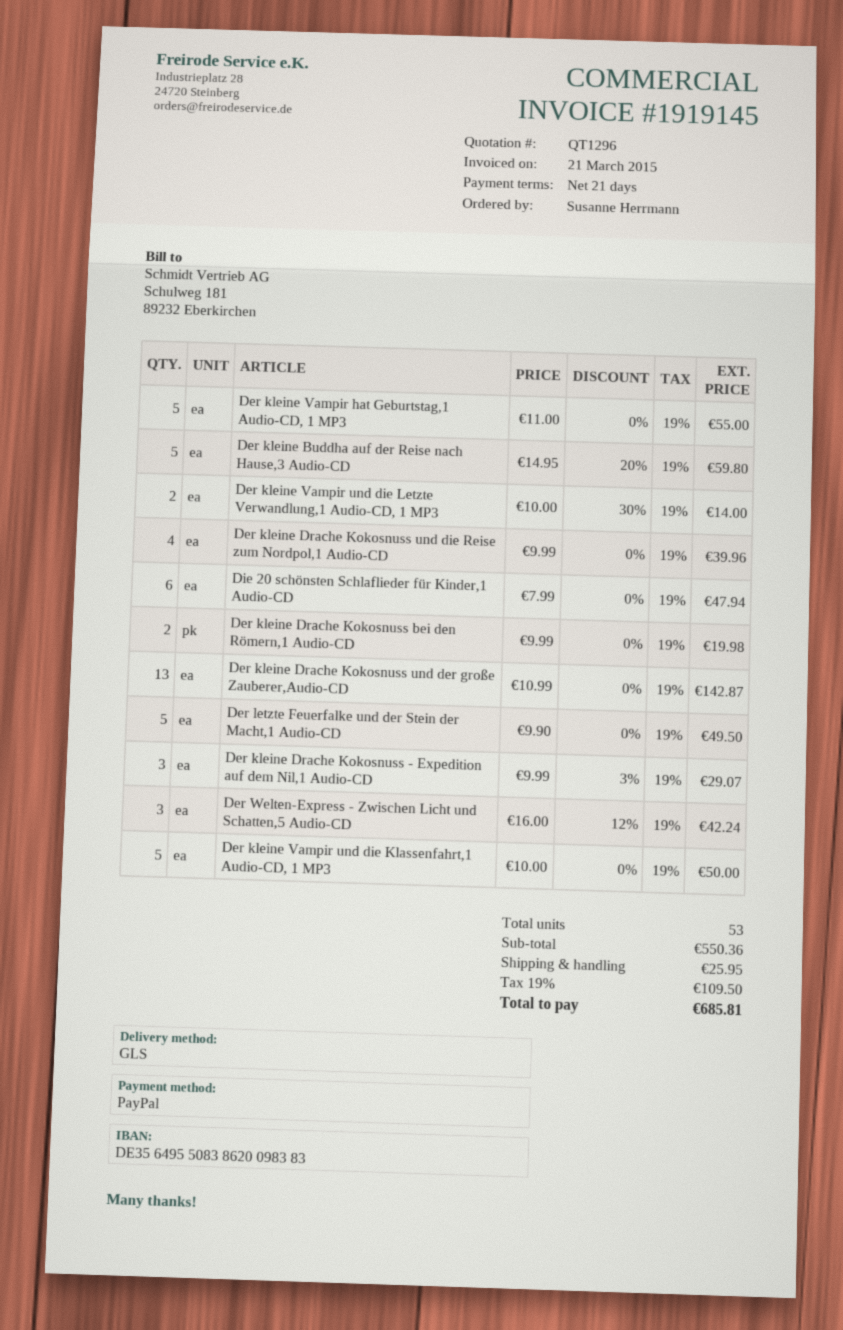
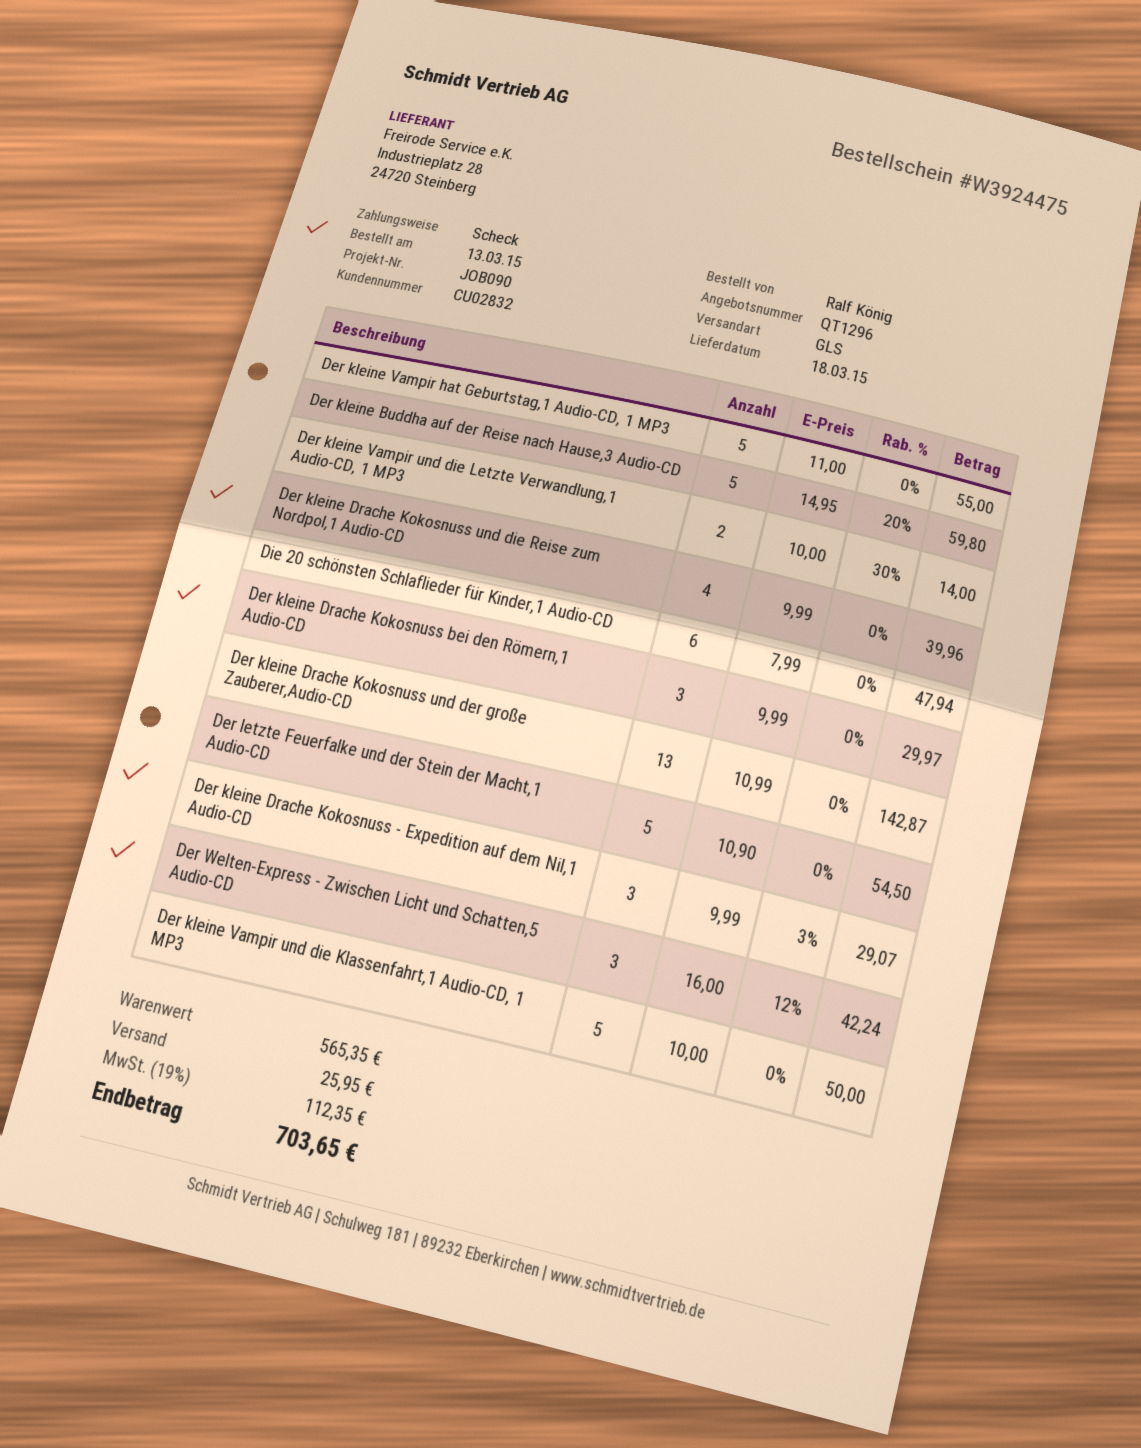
ordered by: Susanne Herrmann -> Ralf König
payment method: PayPal -> cheque
Der kleine Drache Kokosnuss bei den Römern,1 Audio-CD: 2 x 9.99 = 19.98 -> 3 x 9.99 = 29.97
Der letzte Feuerfalke und der Stein der Macht,1 Audio-CD: 5 x 9.90 = 49.50 -> 5 x 10.90 = 54.50
subtotal: 550.36 -> 565.35
tax: 19% = 109.50 -> 19% = 112.35
total: 685.81 -> 703.65

